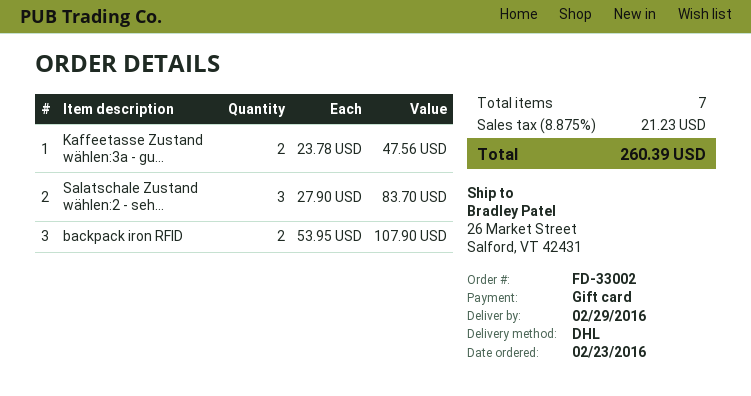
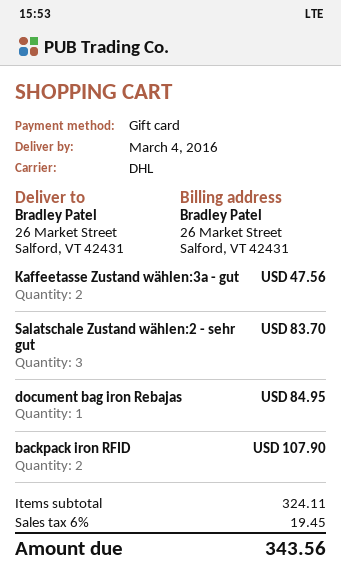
delivery date: 2016-02-29 -> 2016-03-04
document bag iron Rebajas: none -> 1 for 84.95
tax: 8.875% = 21.23 -> 6% = 19.45
total: 260.39 -> 343.56

